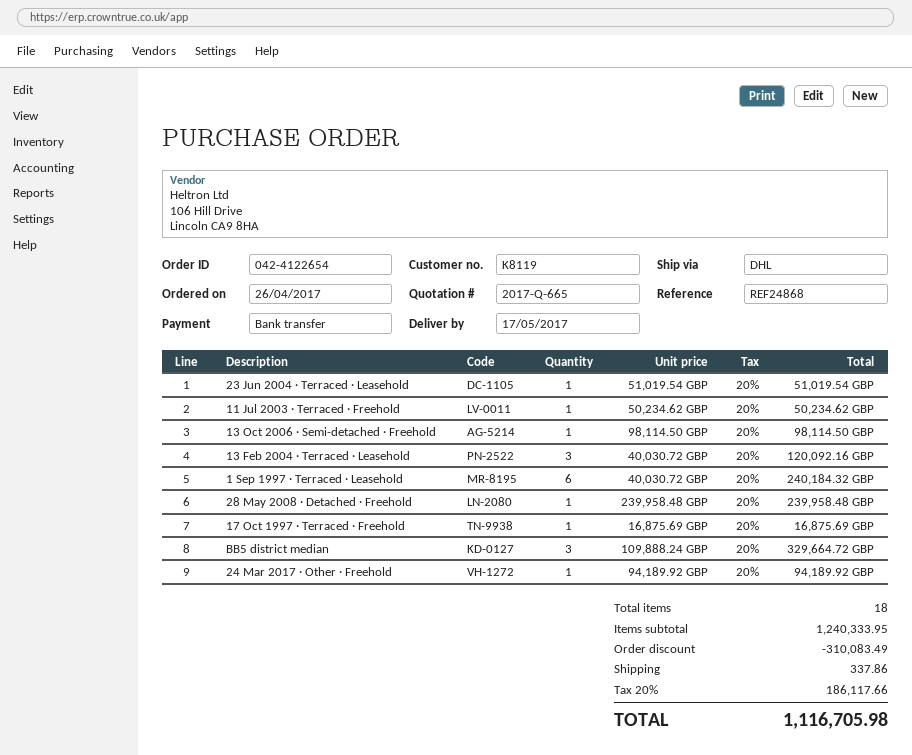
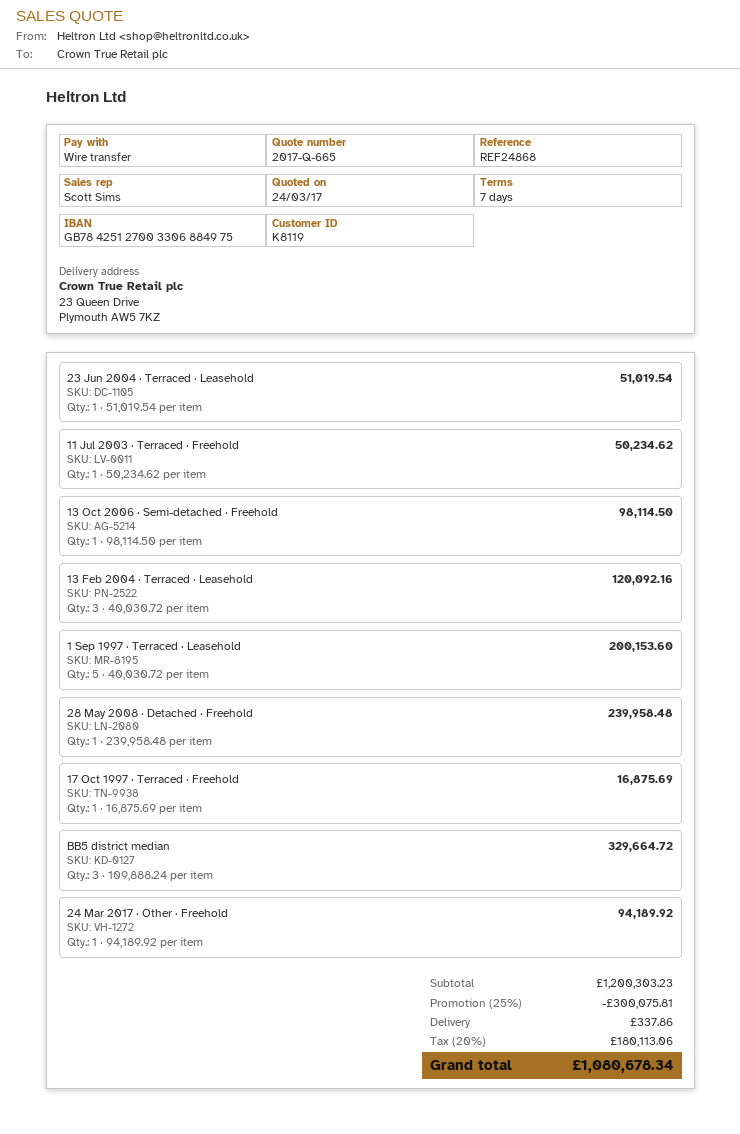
1 Sep 1997 · Terraced · Leasehold: 6 x 40030.72 = 240184.32 -> 5 x 40030.72 = 200153.60
subtotal: 1240333.95 -> 1200303.23
discount: 310083.49 -> 300075.81
tax: 20% = 186117.66 -> 20% = 180113.06
total: 1116705.98 -> 1080678.34

